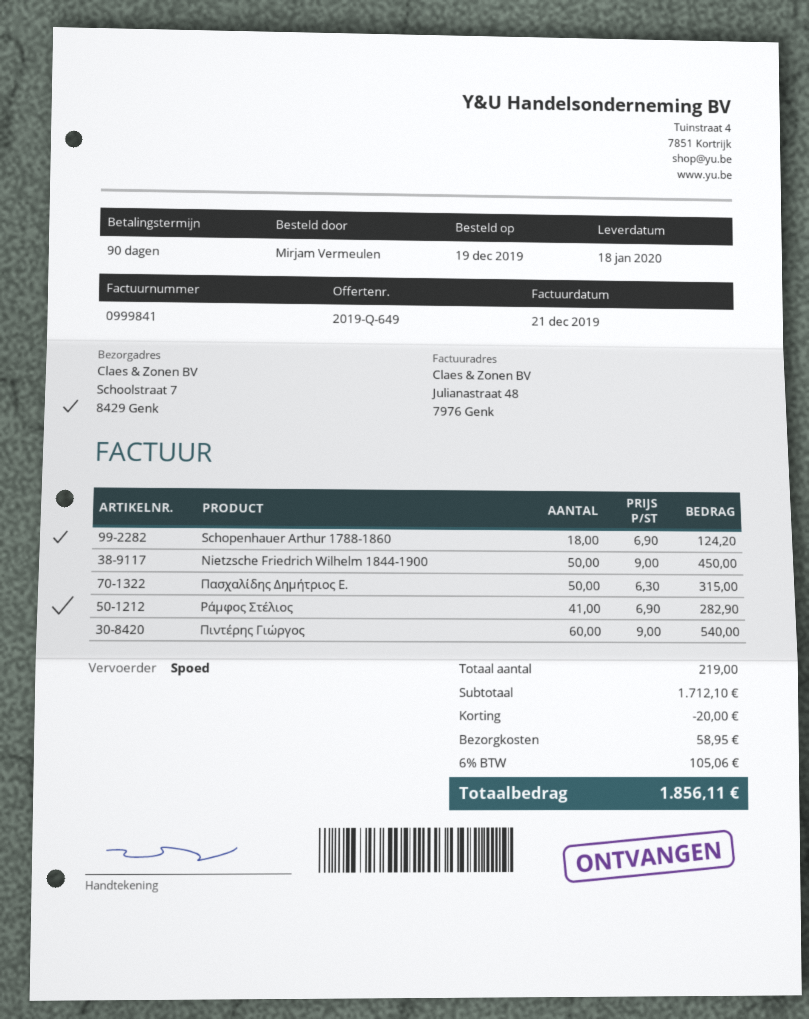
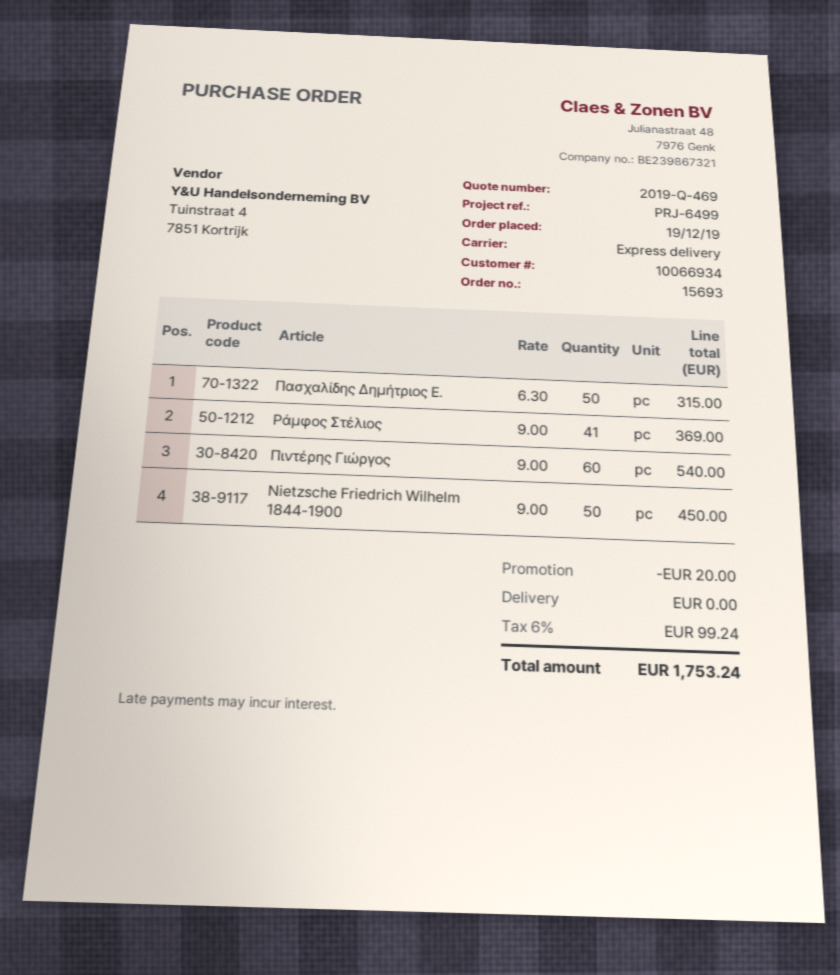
quote number: 2019-Q-649 -> 2019-Q-469
Schopenhauer Arthur 1788-1860: 18 x 6.90 = 124.20 -> none
Ράμφος Στέλιος: 41 x 6.90 = 282.90 -> 41 x 9.00 = 369.00
shipping: 58.95 -> 0.00
tax: 6% = 105.06 -> 6% = 99.24
total: 1856.11 -> 1753.24

